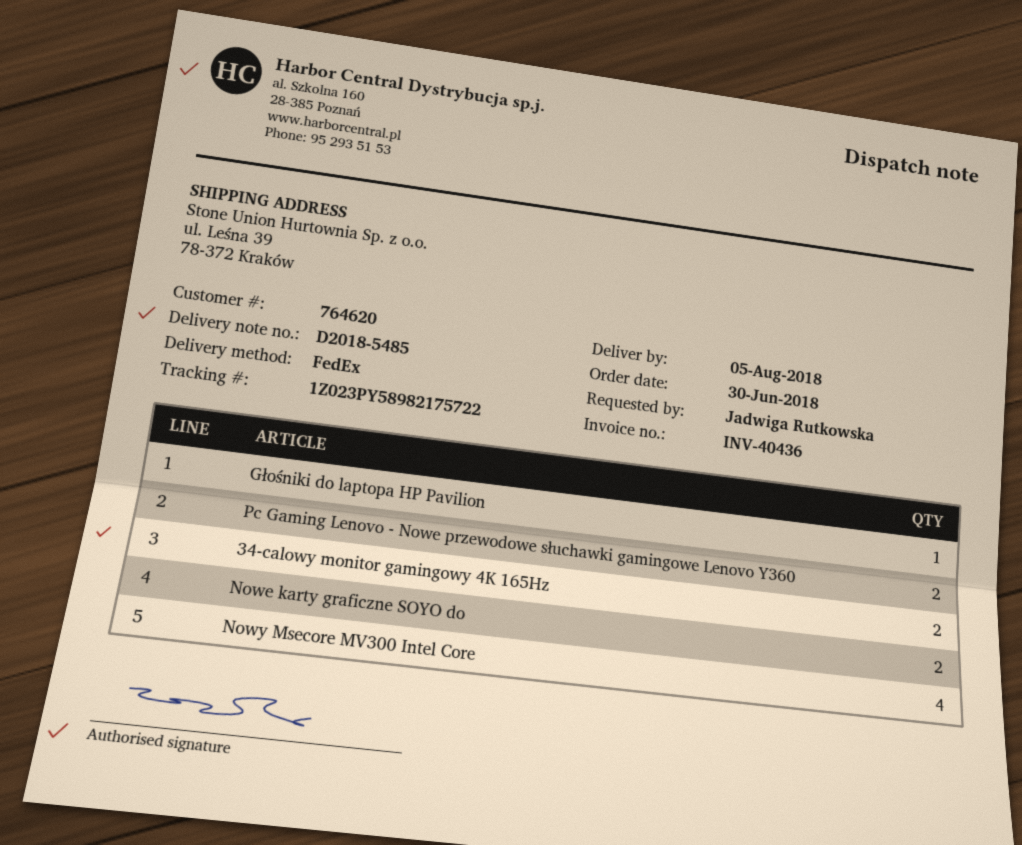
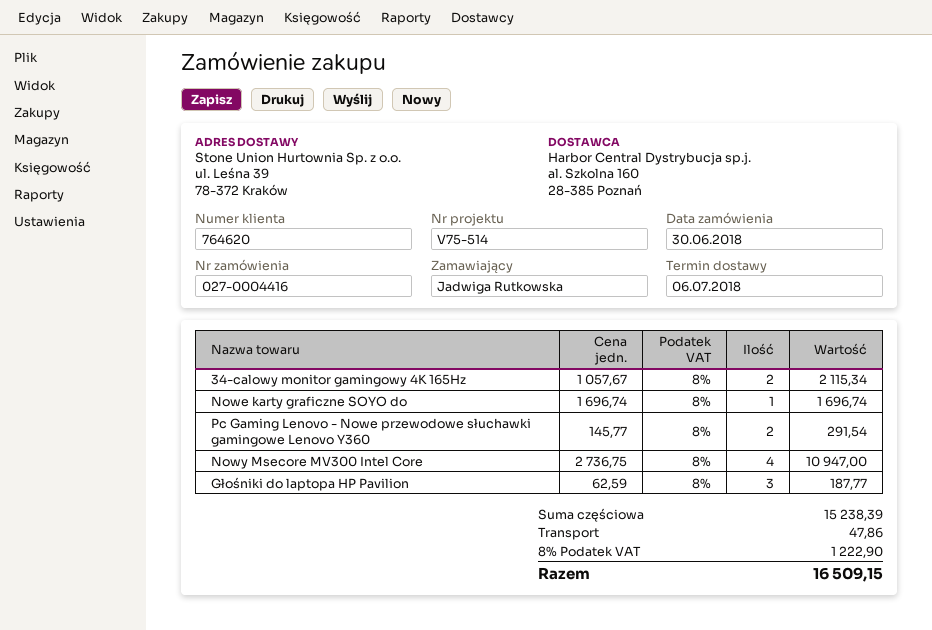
delivery date: 2018-08-05 -> 2018-07-06
Głośniki do laptopa HP Pavilion: 1 -> 3
Nowe karty graficzne SOYO do: 2 -> 1

